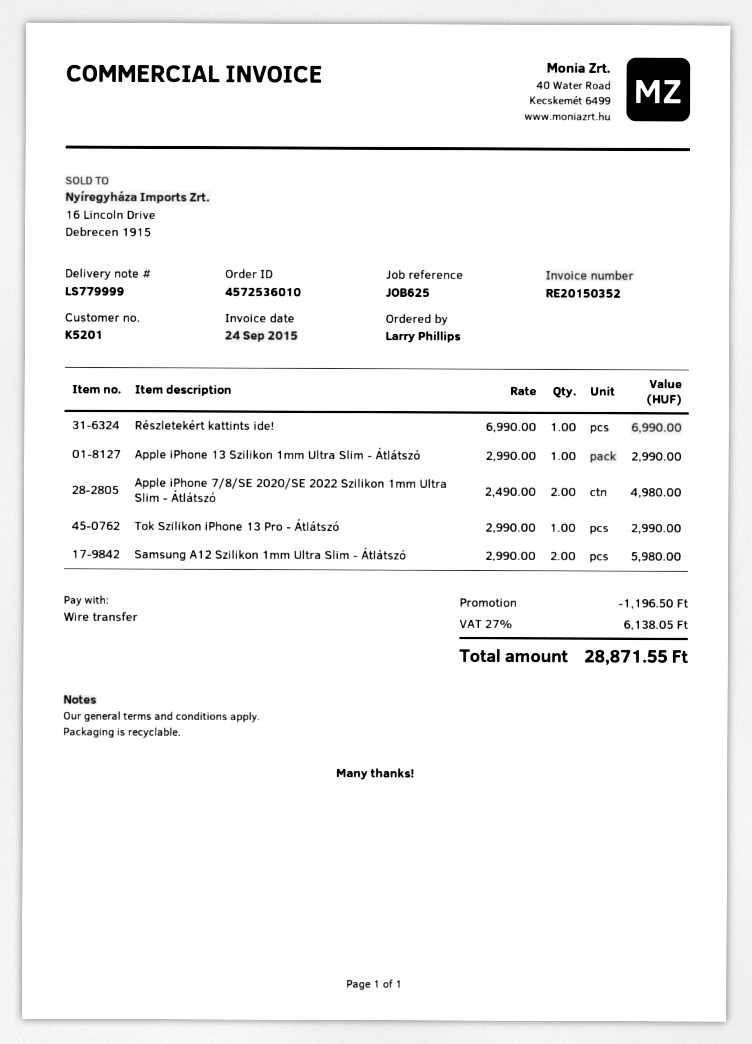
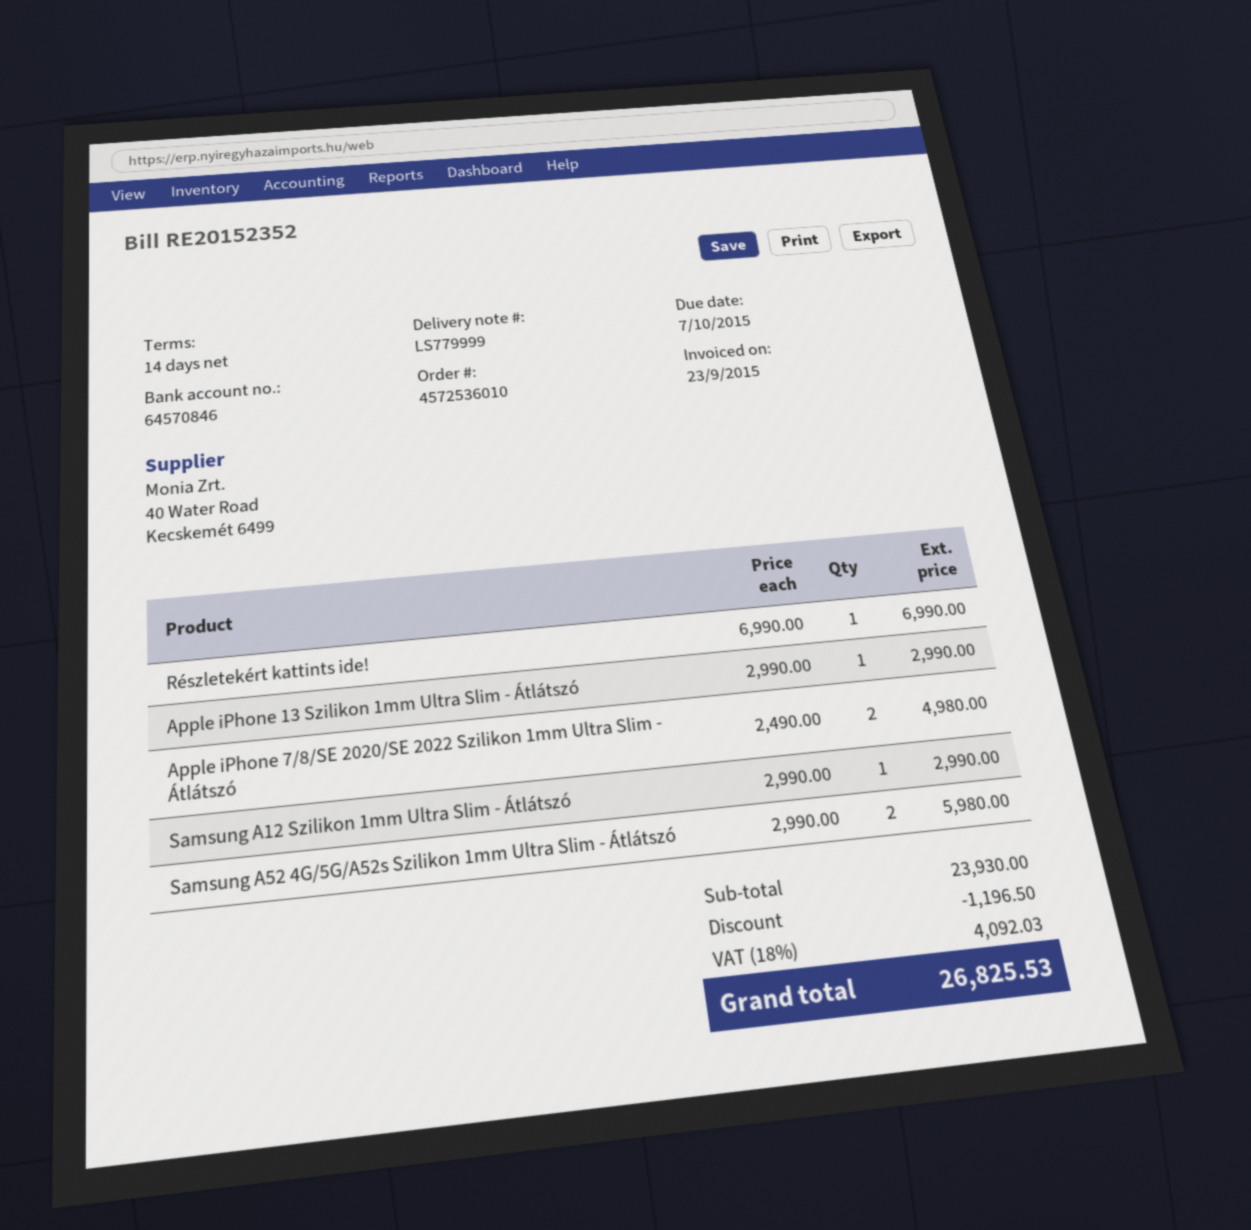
invoice number: RE20150352 -> RE20152352
invoice date: 2015-09-24 -> 2015-09-23
Tok Szilikon iPhone 13 Pro - Átlátszó: 1 x 2990.00 = 2990.00 -> none
Samsung A12 Szilikon 1mm Ultra Slim - Átlátszó: 2 x 2990.00 = 5980.00 -> 1 x 2990.00 = 2990.00
Samsung A52 4G/5G/A52s Szilikon 1mm Ultra Slim - Átlátszó: none -> 2 x 2990.00 = 5980.00
tax: 27% = 6138.05 -> 18% = 4092.03
total: 28871.55 -> 26825.53

